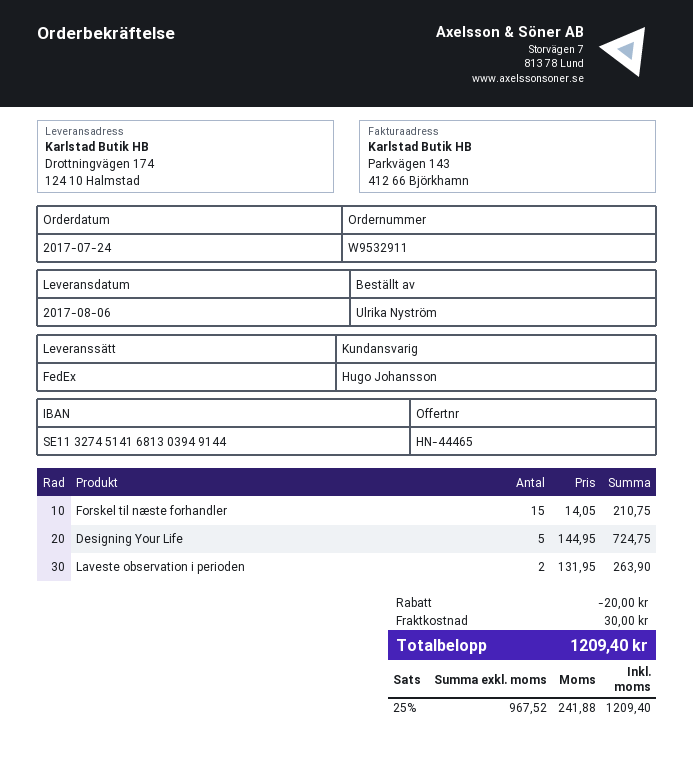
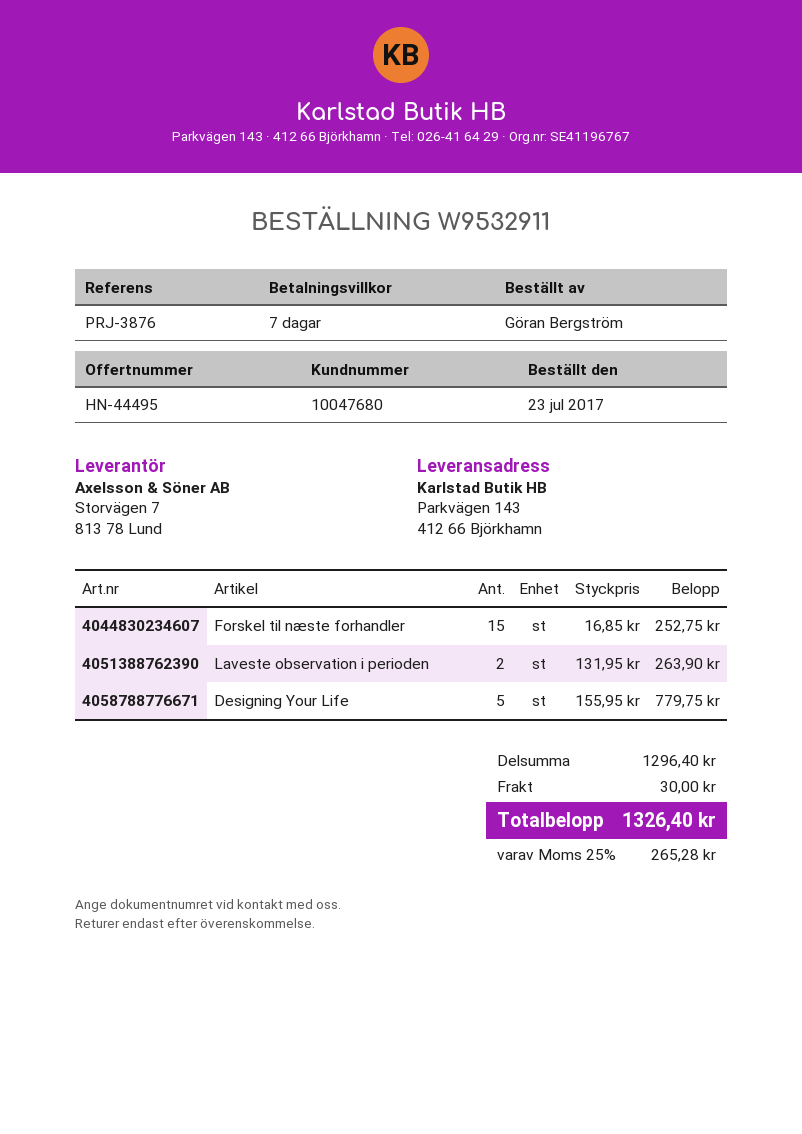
quote number: HN-44465 -> HN-44495
order date: 2017-07-24 -> 2017-07-23
ordered by: Ulrika Nyström -> Göran Bergström
ship to: Drottningvägen 174, 124 10 Halmstad -> Parkvägen 143, 412 66 Björkhamn
Forskel til næste forhandler: 15 x 14.05 = 210.75 -> 15 x 16.85 = 252.75
Designing Your Life: 5 x 144.95 = 724.75 -> 5 x 155.95 = 779.75
discount: 20.00 -> none
tax: 25% = 241.88 -> 25% = 265.28
total: 1209.40 -> 1326.40

